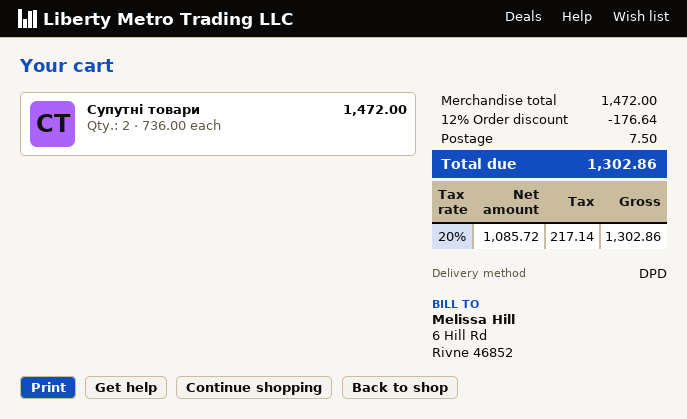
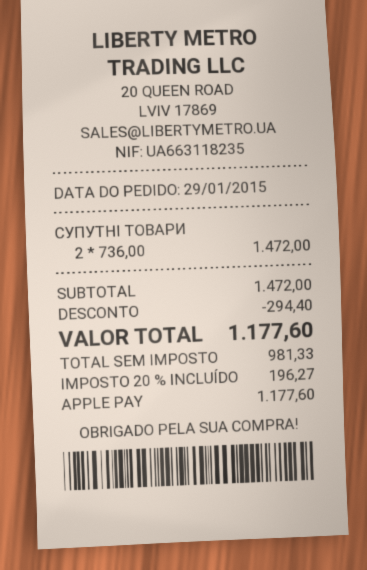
discount: 176.64 -> 294.40
shipping: 7.50 -> none
net: 1085.72 -> 981.33
tax: 20% = 217.14 -> 20% = 196.27
total: 1302.86 -> 1177.60

